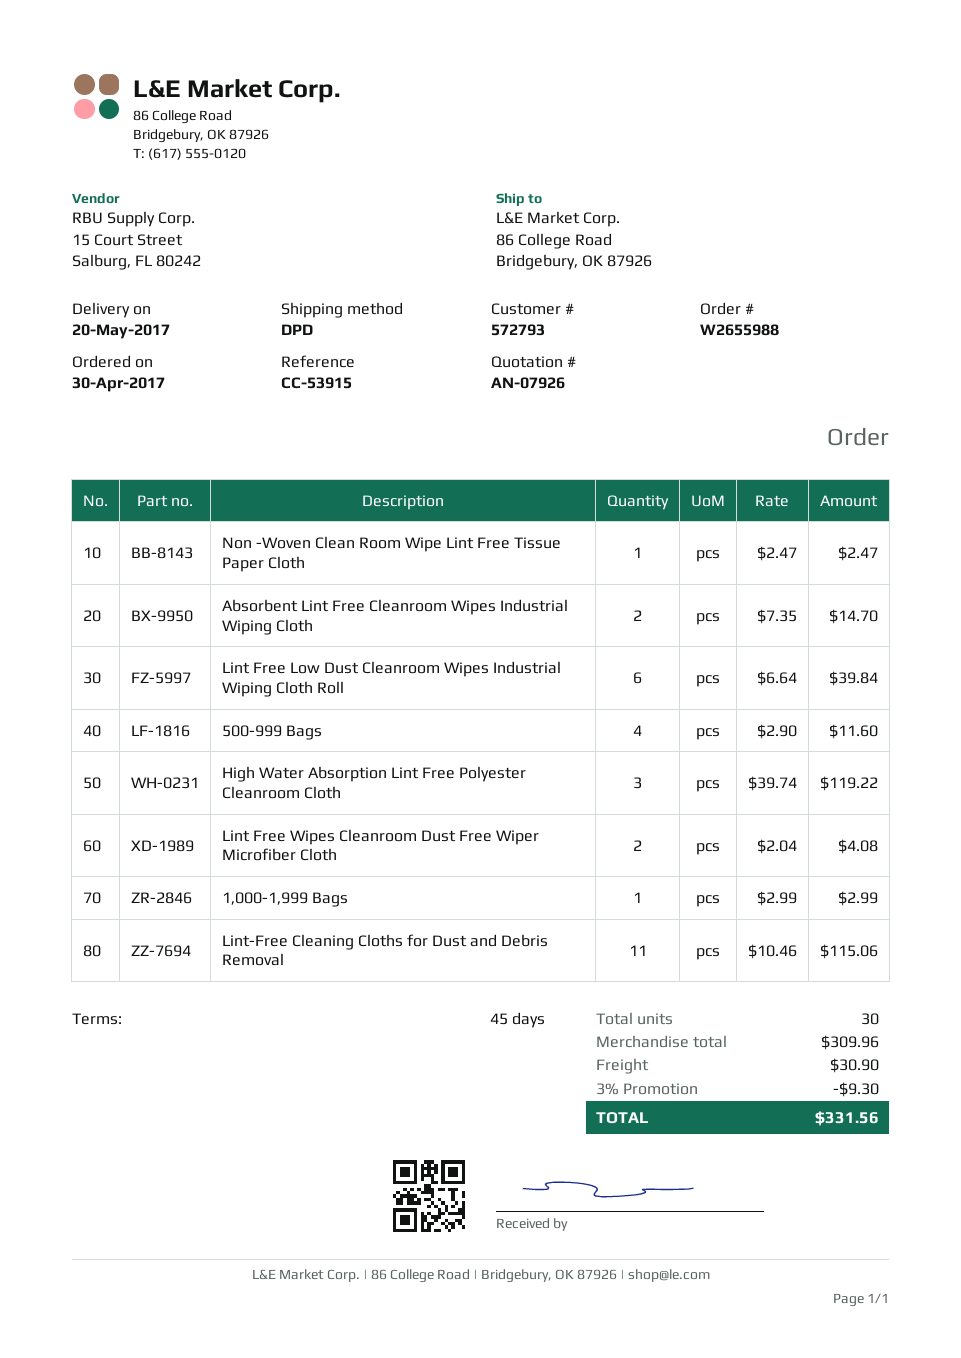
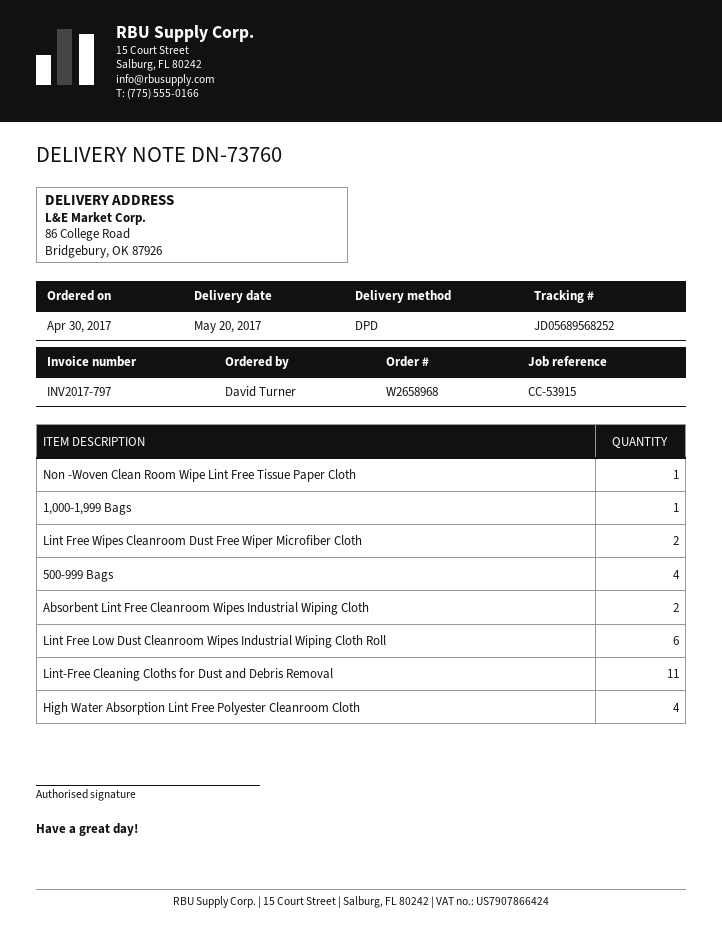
order number: W2655988 -> W2658968
High Water Absorption Lint Free Polyester Cleanroom Cloth: 3 -> 4

